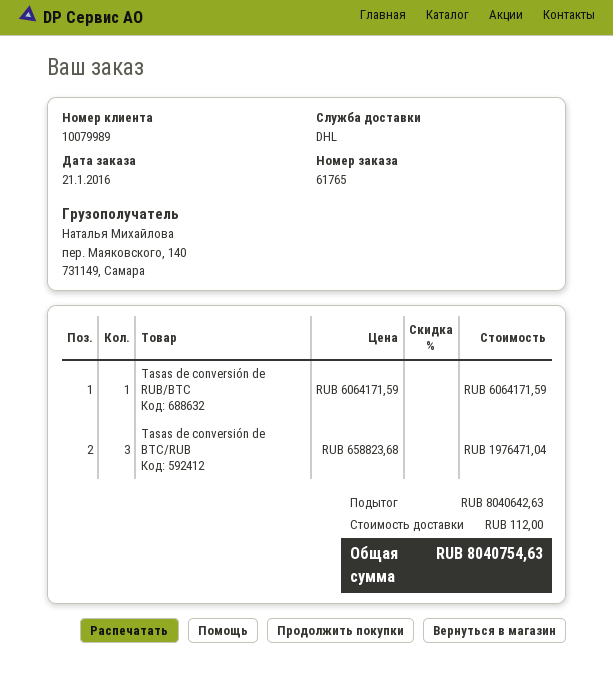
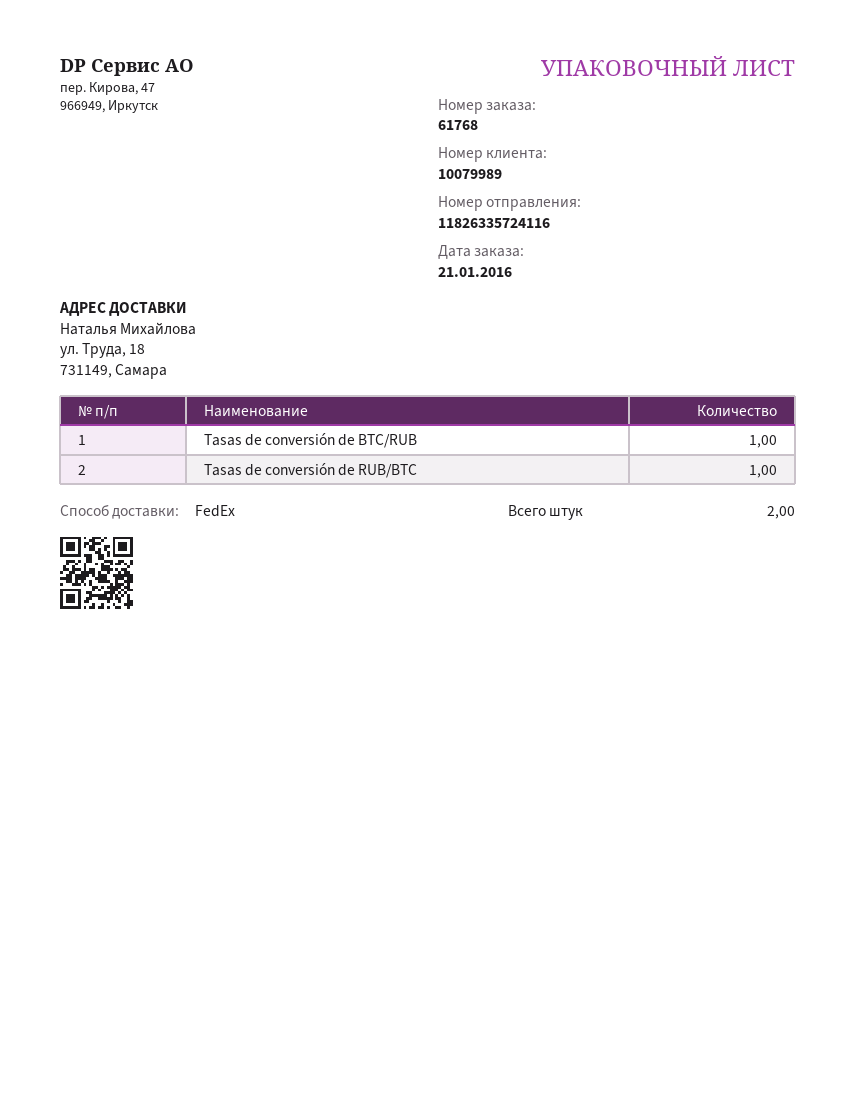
order number: 61765 -> 61768
shipping method: DHL -> FedEx
ship to: пер. Маяковского, 140, 731149, Самара -> ул. Труда, 18, 731149, Самара
Tasas de conversión de BTC/RUB: 3 -> 1

